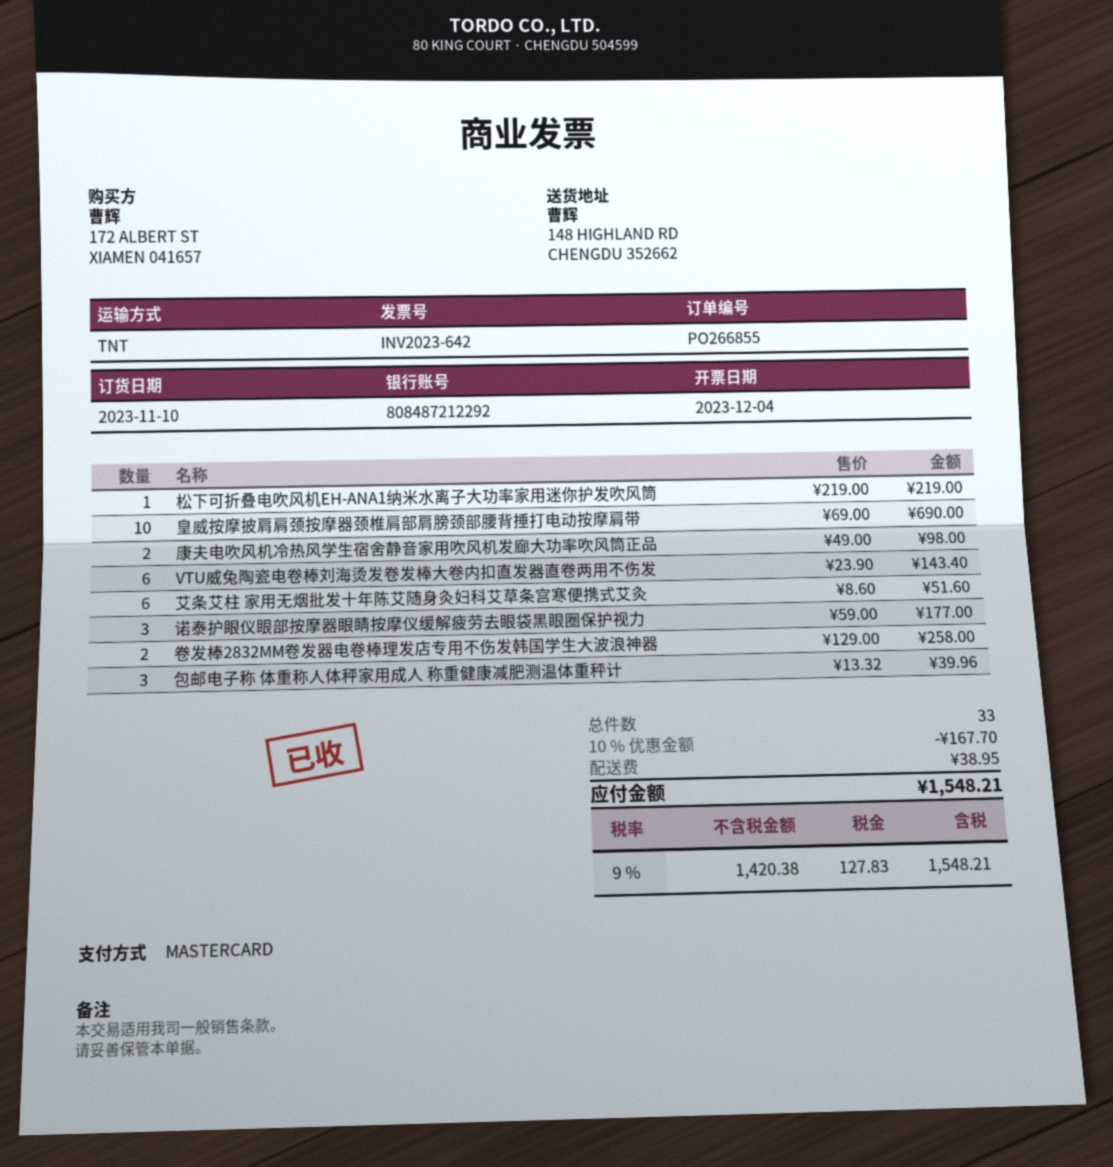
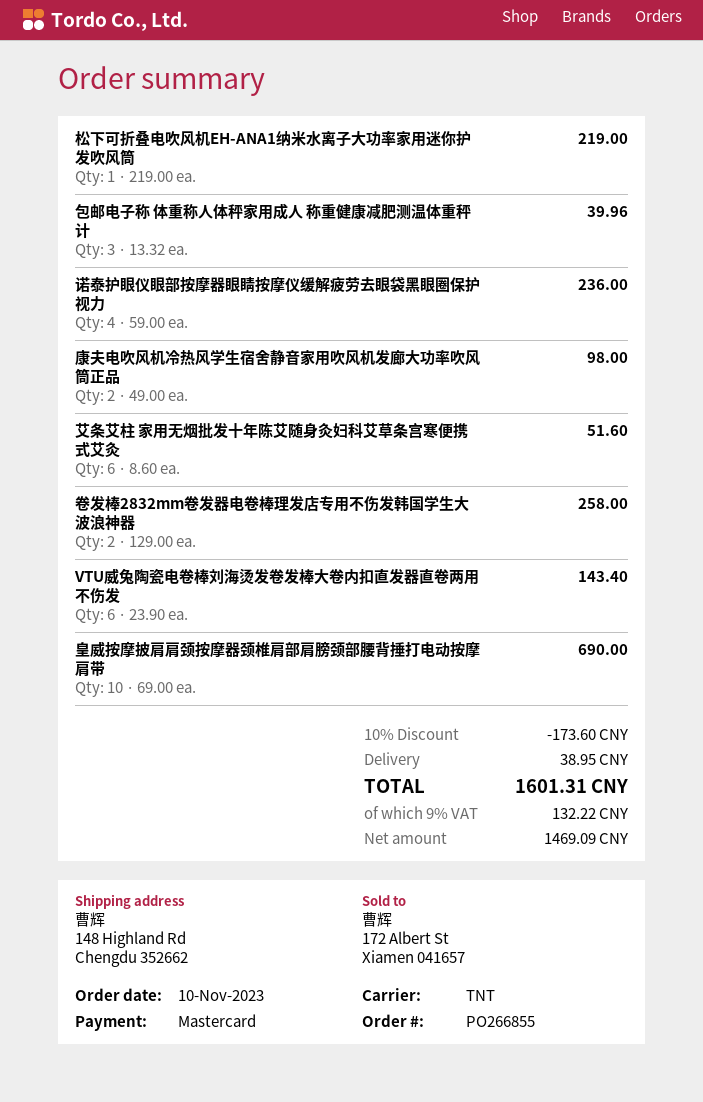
诺泰护眼仪眼部按摩器眼睛按摩仪缓解疲劳去眼袋黑眼圈保护视力: 3 x 59.00 = 177.00 -> 4 x 59.00 = 236.00
discount: 10% = 167.70 -> 10% = 173.60
net: 1420.38 -> 1469.09
tax: 9% = 127.83 -> 9% = 132.22
total: 1548.21 -> 1601.31

